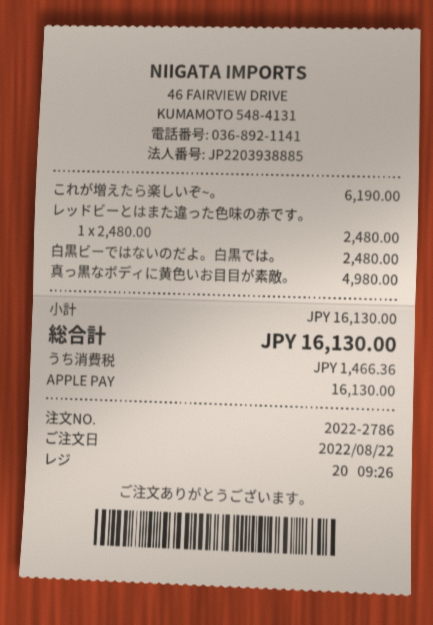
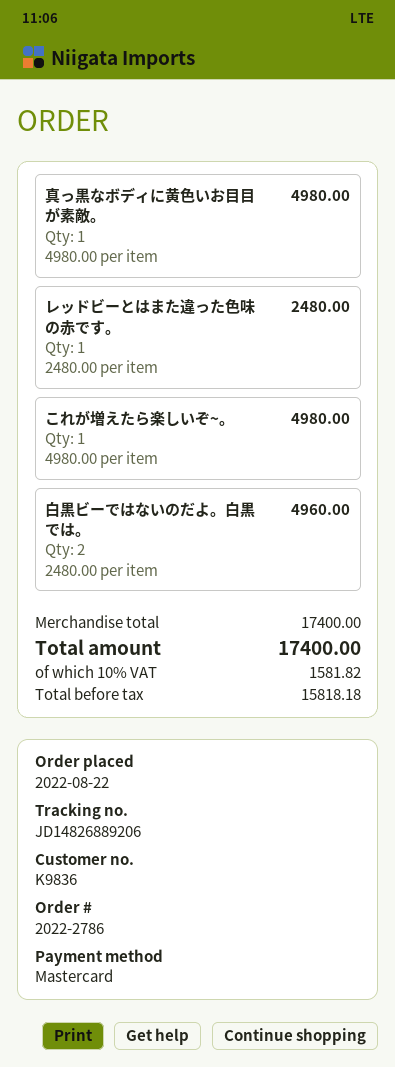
payment method: Apple Pay -> Mastercard
これが増えたら楽しいぞ~。: 1 x 6190.00 = 6190.00 -> 1 x 4980.00 = 4980.00
白黒ビーではないのだよ。白黒では。: 1 x 2480.00 = 2480.00 -> 2 x 2480.00 = 4960.00
subtotal: 16130.00 -> 17400.00
tax: 1466.36 -> 1581.82
total: 16130.00 -> 17400.00

